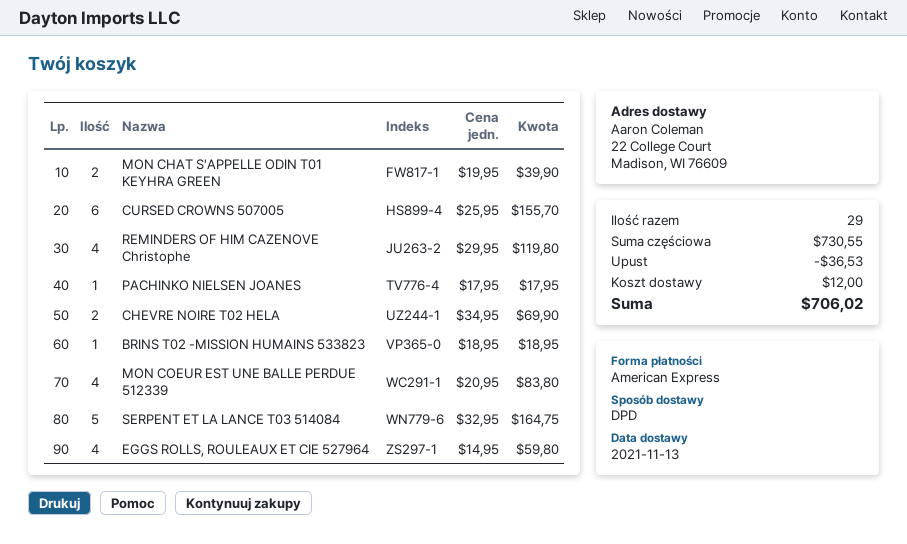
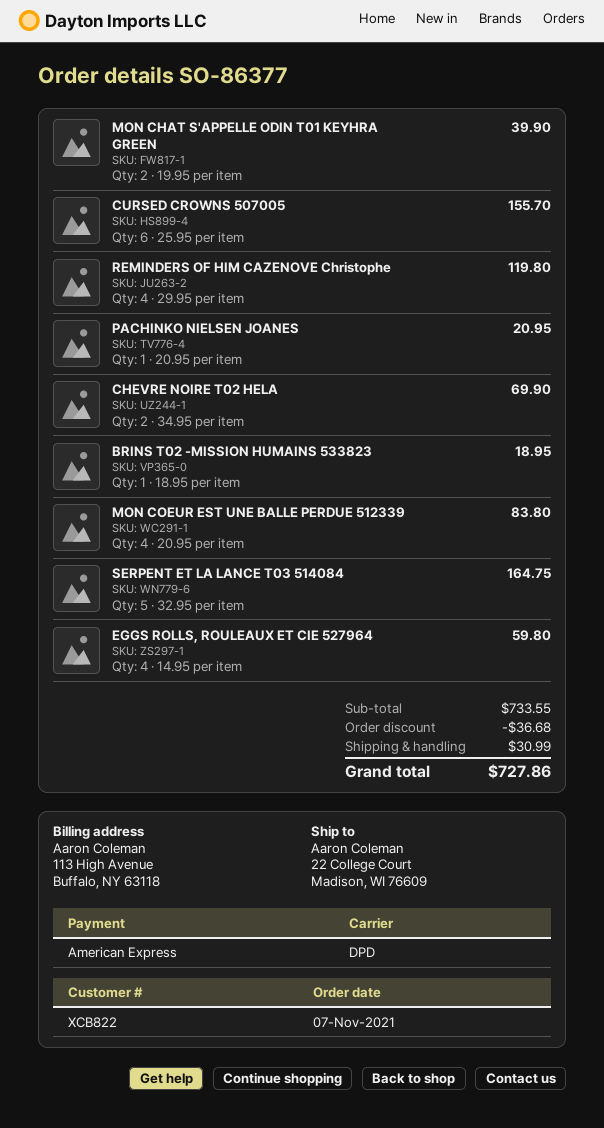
PACHINKO NIELSEN JOANES: 1 x 17.95 = 17.95 -> 1 x 20.95 = 20.95
subtotal: 730.55 -> 733.55
discount: 36.53 -> 36.68
shipping: 12.00 -> 30.99
total: 706.02 -> 727.86

